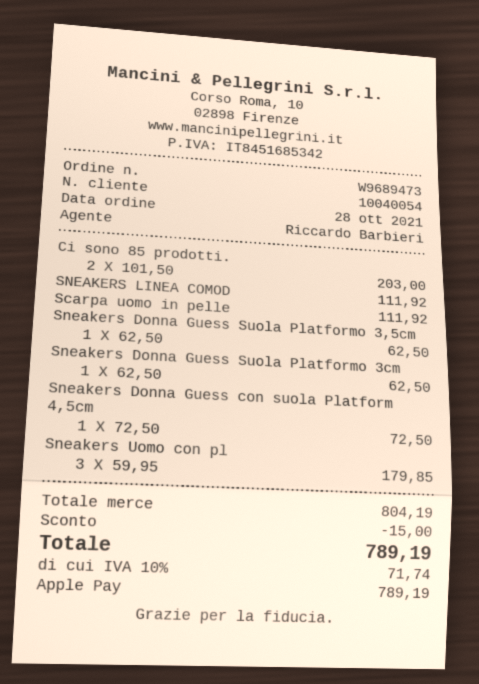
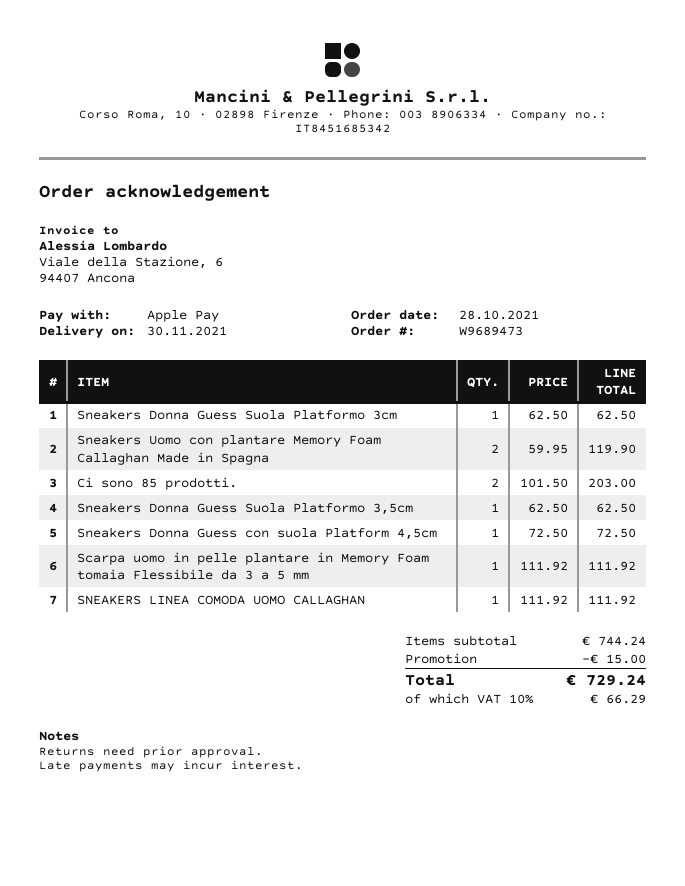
Sneakers Uomo con pl: 3 x 59.95 = 179.85 -> 2 x 59.95 = 119.90
subtotal: 804.19 -> 744.24
tax: 10% = 71.74 -> 10% = 66.29
total: 789.19 -> 729.24

